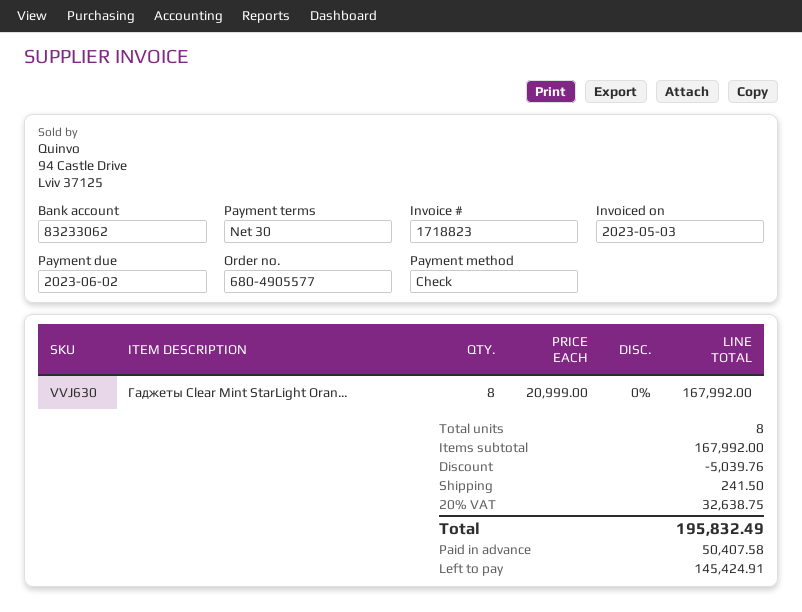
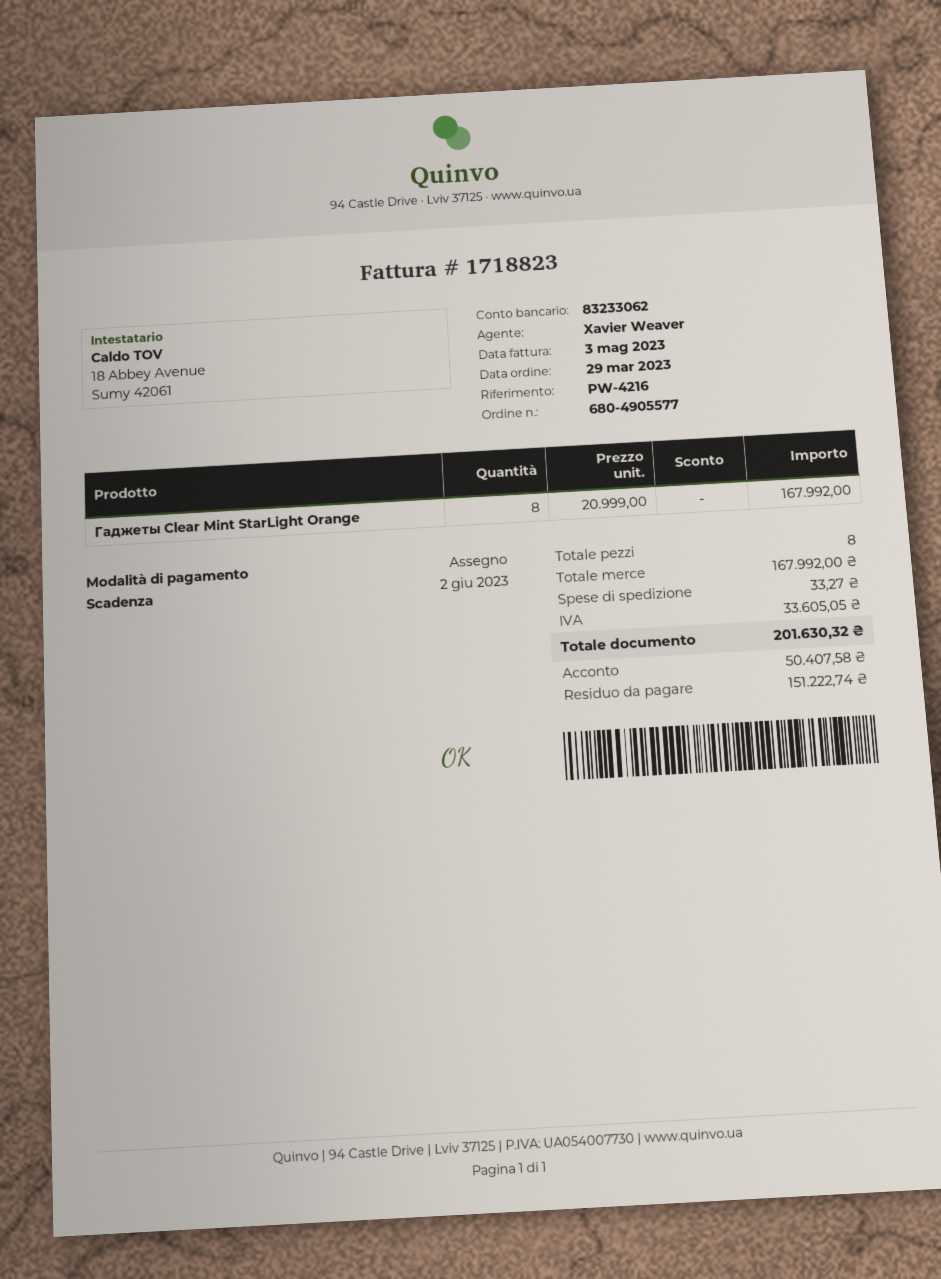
discount: 5039.76 -> none
shipping: 241.50 -> 33.27
tax: 32638.75 -> 33605.05
total: 195832.49 -> 201630.32
balance: 145424.91 -> 151222.74

